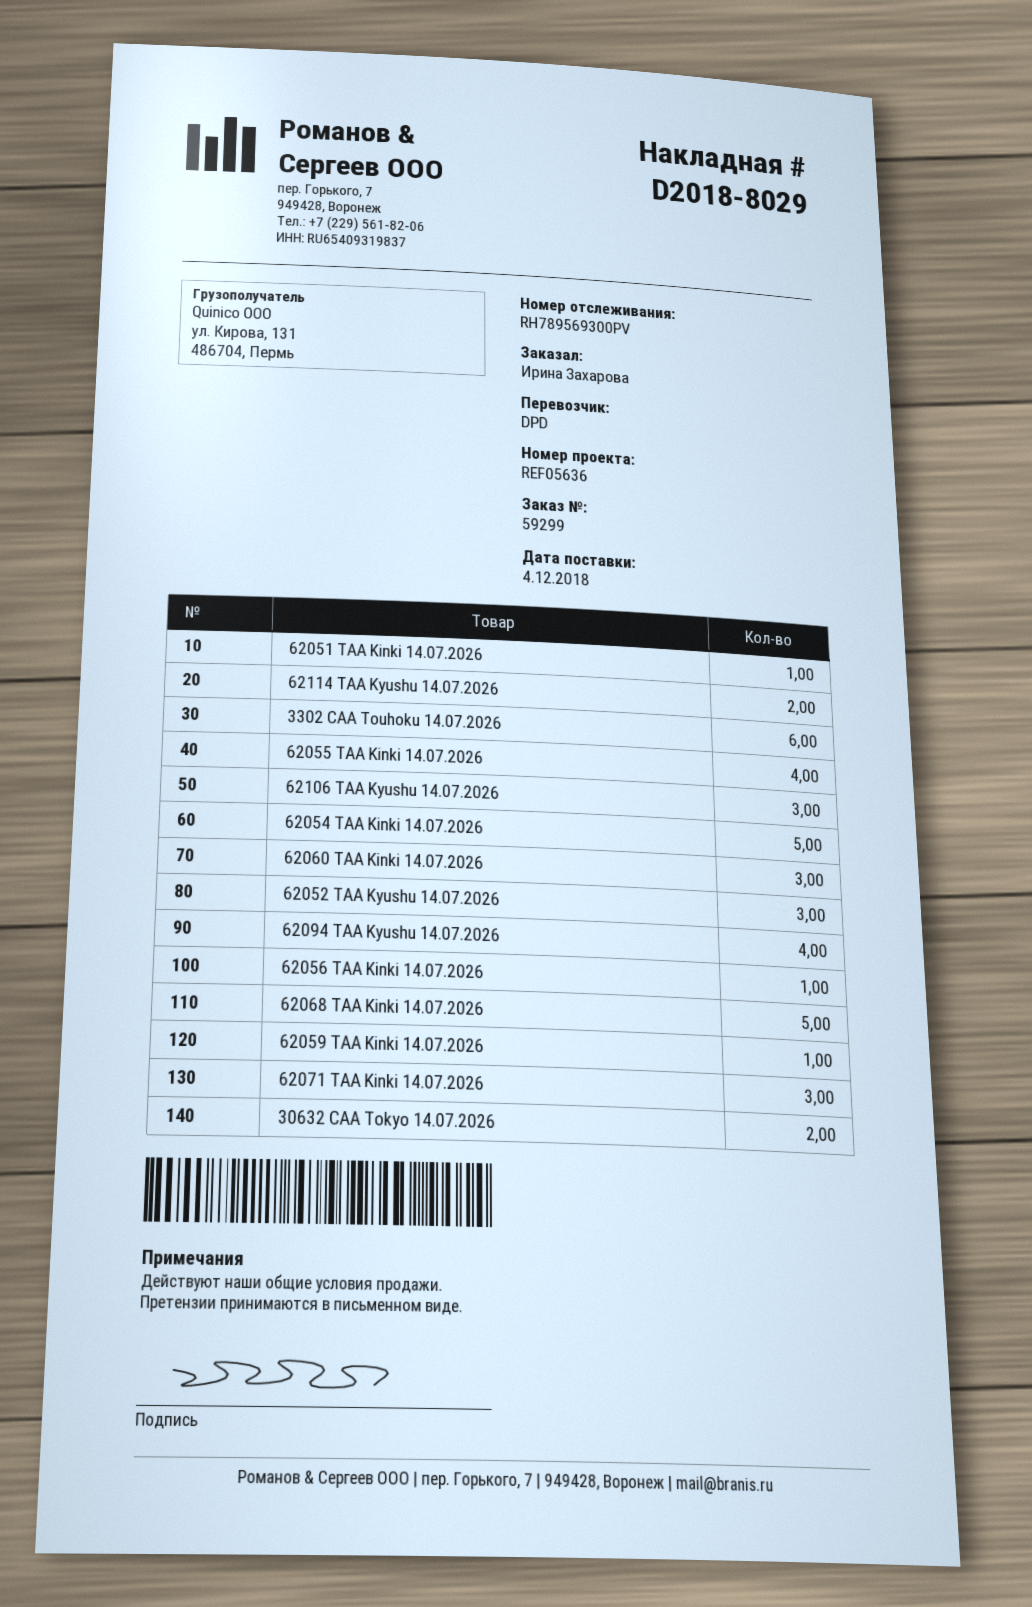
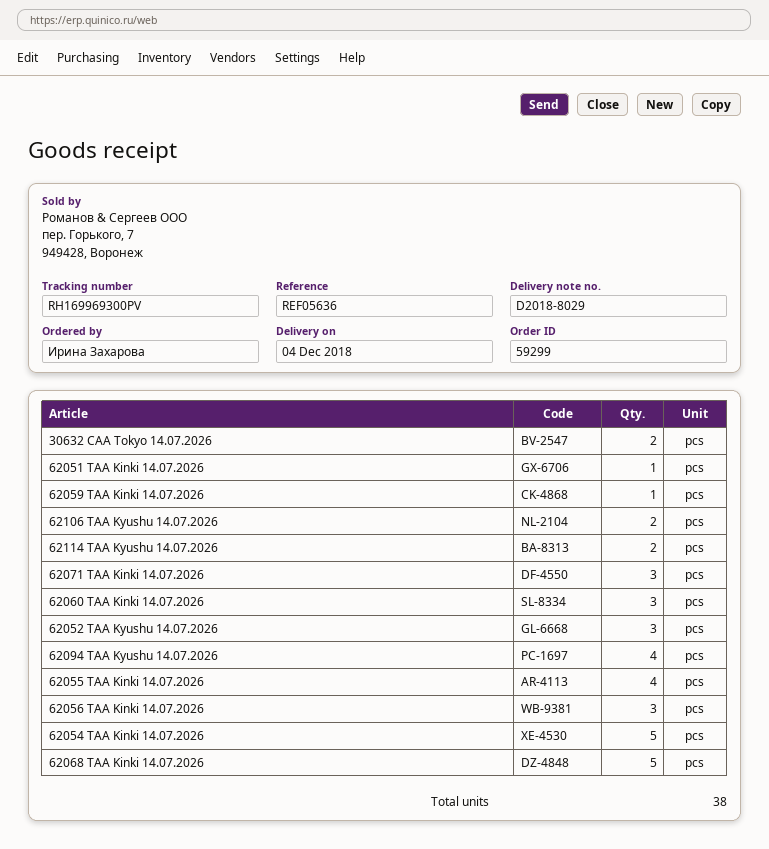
tracking number: RH789569300PV -> RH169969300PV
3302 CAA Touhoku 14.07.2026: 6 -> none
62106 TAA Kyushu 14.07.2026: 3 -> 2
62056 TAA Kinki 14.07.2026: 1 -> 3

